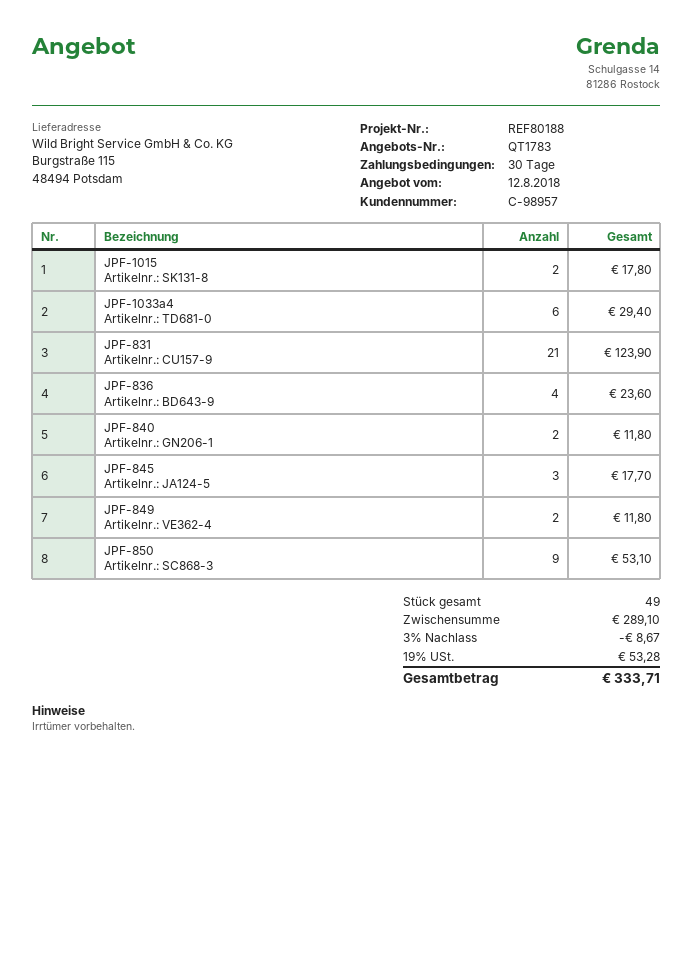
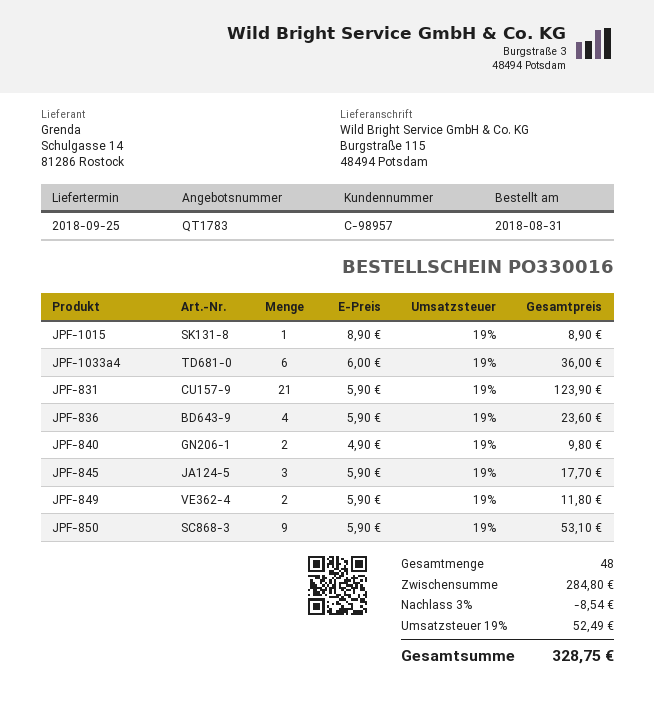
JPF-1015: 2 for 17.80 -> 1 for 8.90
JPF-1033a4: 6 for 29.40 -> 6 for 36.00
JPF-840: 2 for 11.80 -> 2 for 9.80
total quantity: 49 -> 48
subtotal: 289.10 -> 284.80
discount: 3% = 8.67 -> 3% = 8.54
tax: 19% = 53.28 -> 19% = 52.49
total: 333.71 -> 328.75

